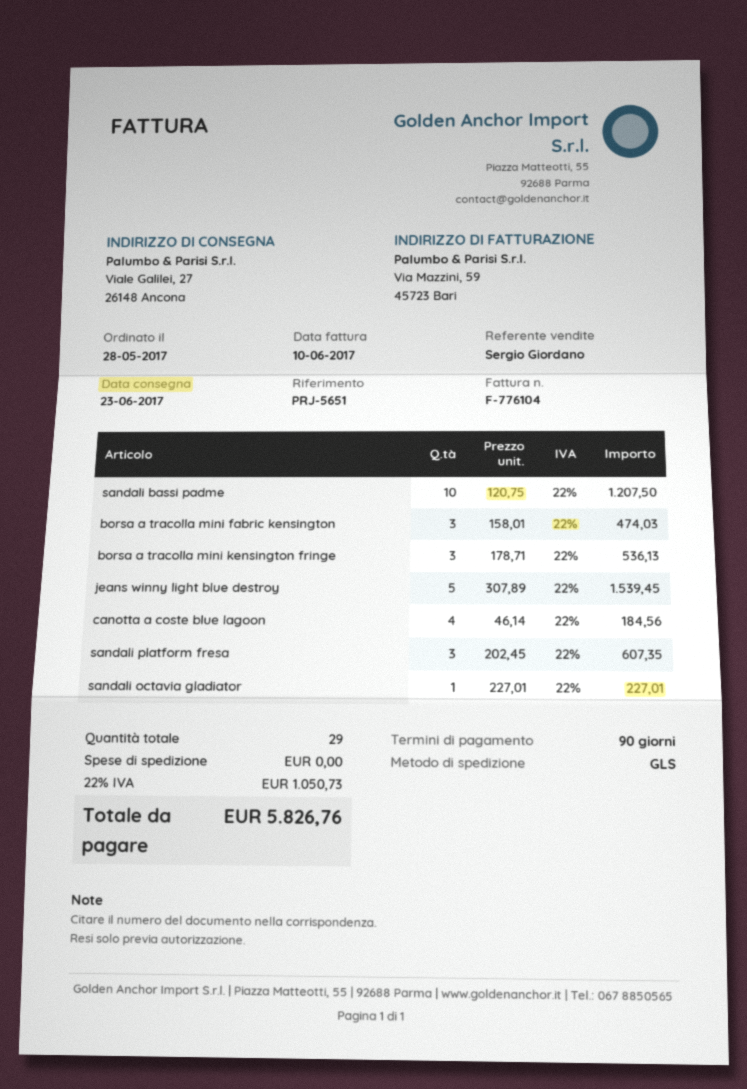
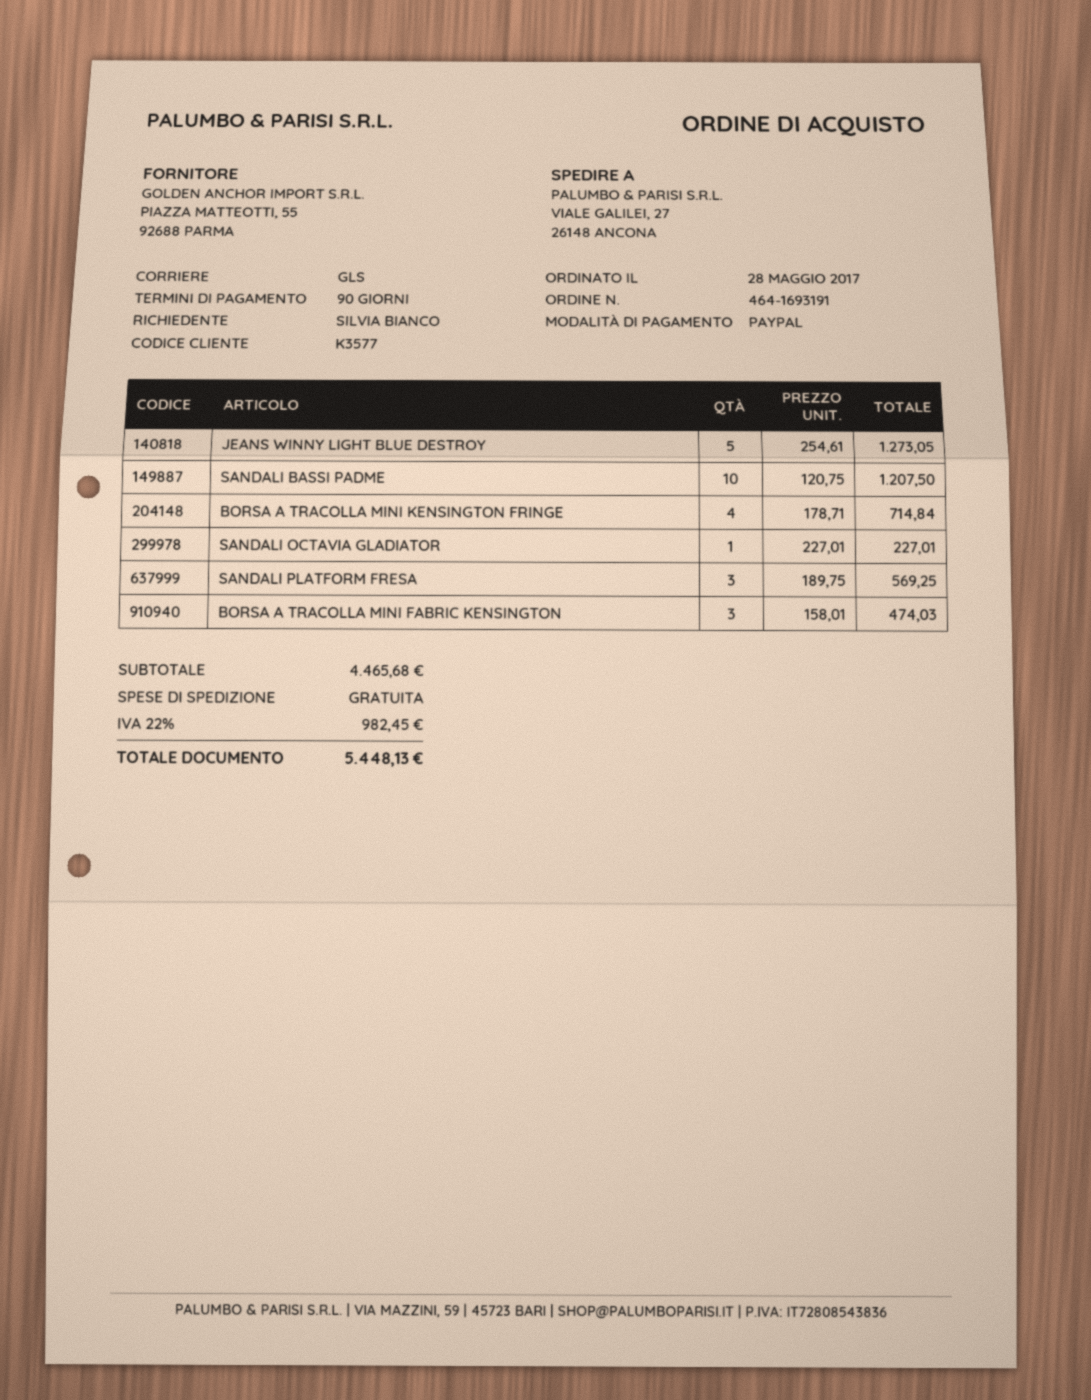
borsa a tracolla mini kensington fringe: 3 x 178.71 = 536.13 -> 4 x 178.71 = 714.84
jeans winny light blue destroy: 5 x 307.89 = 1539.45 -> 5 x 254.61 = 1273.05
canotta a coste blue lagoon: 4 x 46.14 = 184.56 -> none
sandali platform fresa: 3 x 202.45 = 607.35 -> 3 x 189.75 = 569.25
tax: 22% = 1050.73 -> 22% = 982.45
total: 5826.76 -> 5448.13

